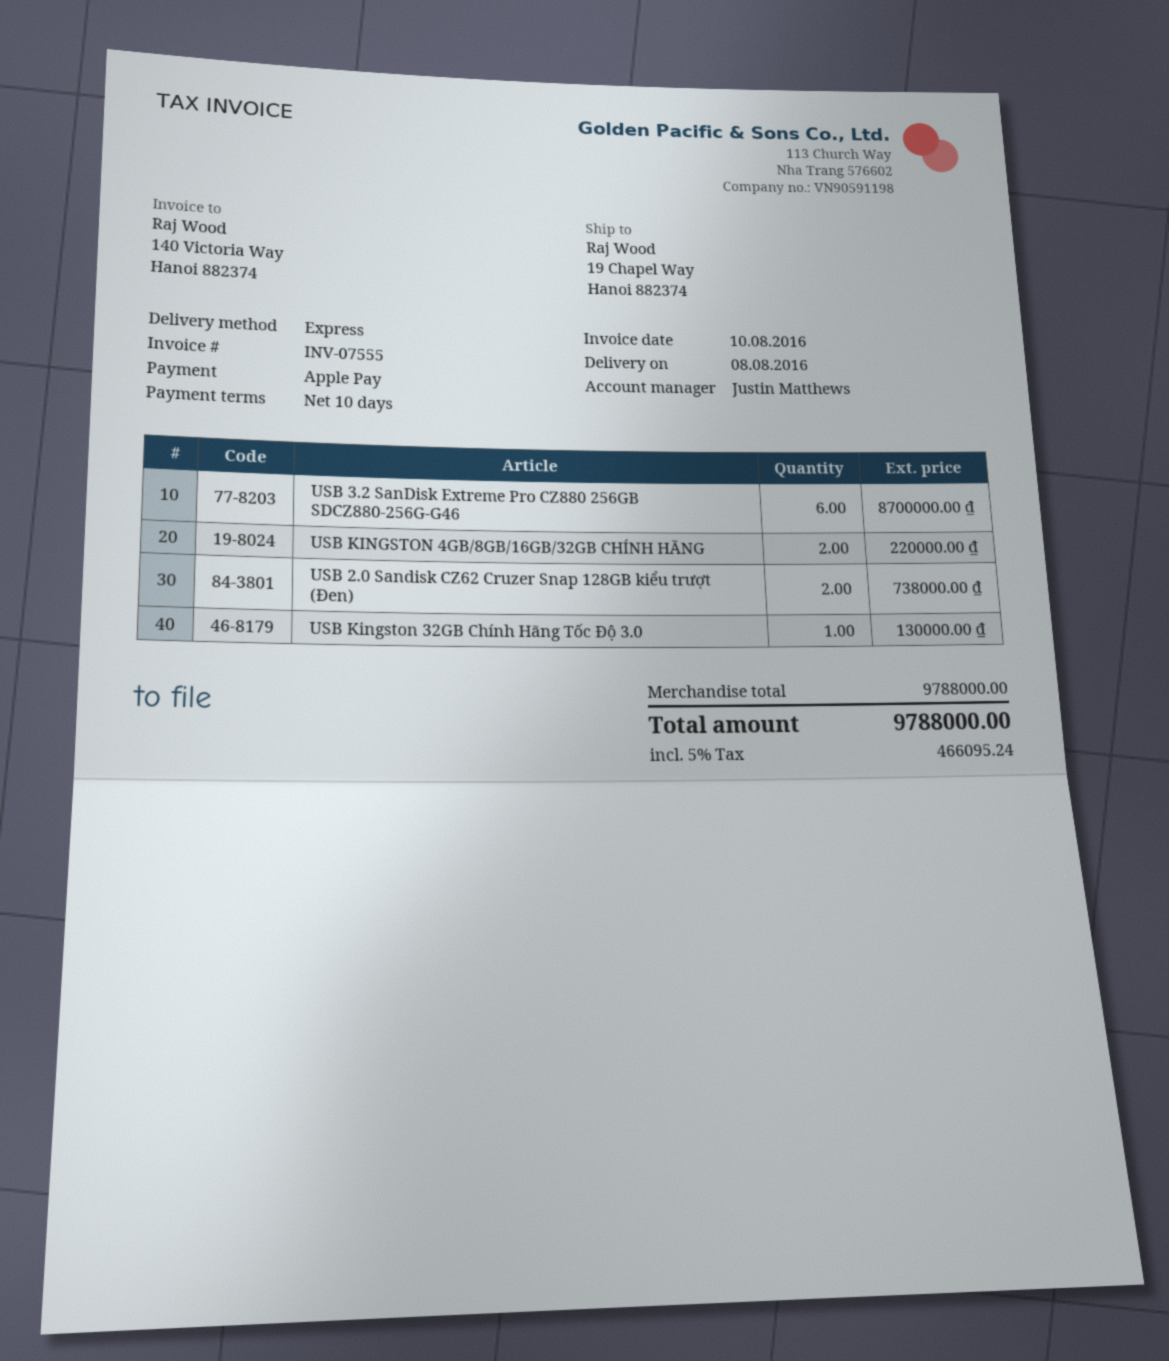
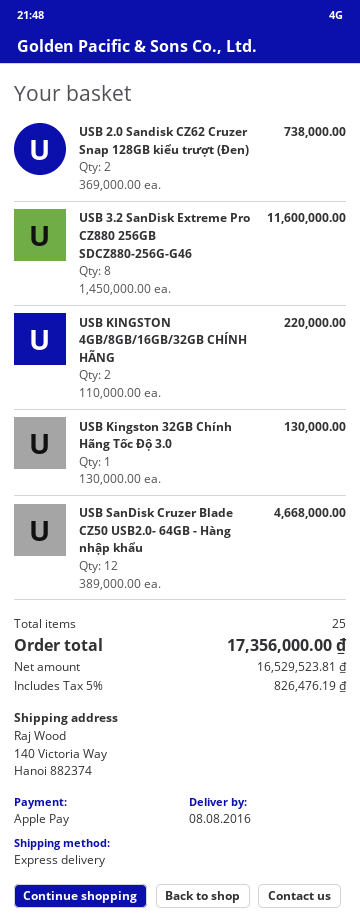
ship to: 19 Chapel Way, Hanoi 882374 -> 140 Victoria Way, Hanoi 882374
USB 3.2 SanDisk Extreme Pro CZ880 256GB SDCZ880-256G-G46: 6 for 8700000.00 -> 8 for 11600000.00
USB SanDisk Cruzer Blade CZ50 USB2.0- 64GB - Hàng nhập khẩu: none -> 12 for 4668000.00
tax: 5% = 466095.24 -> 5% = 826476.19
total: 9788000.00 -> 17356000.00

